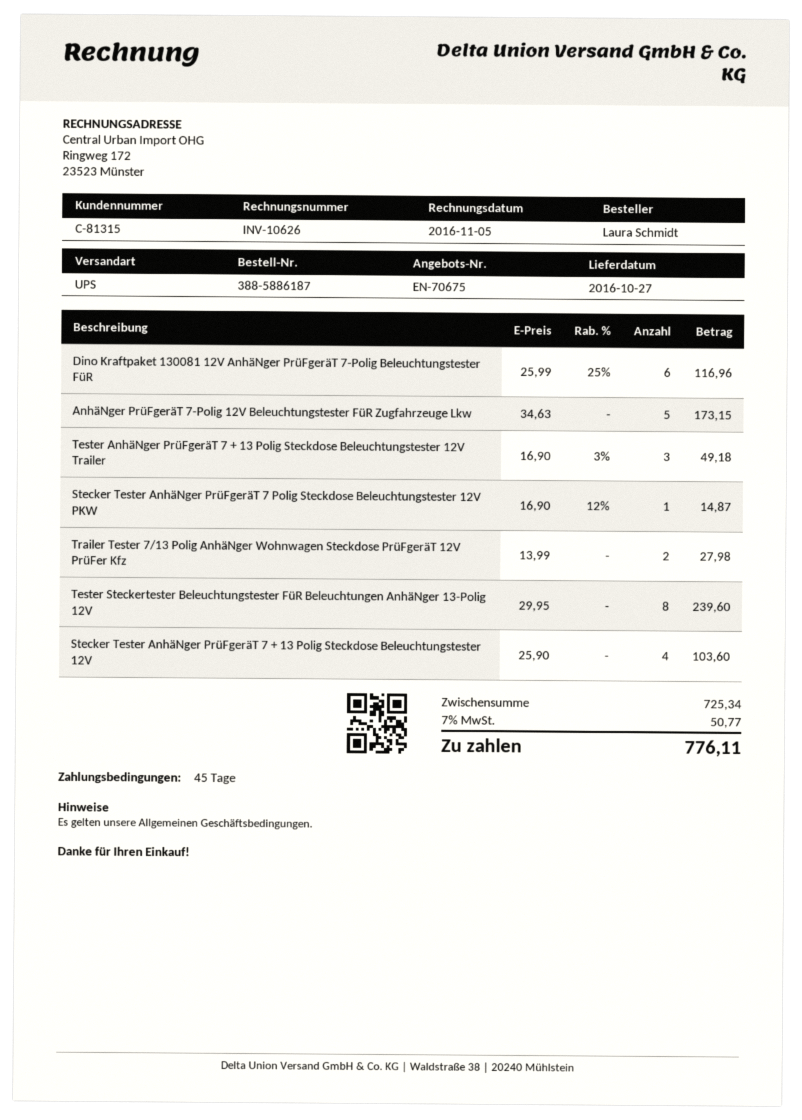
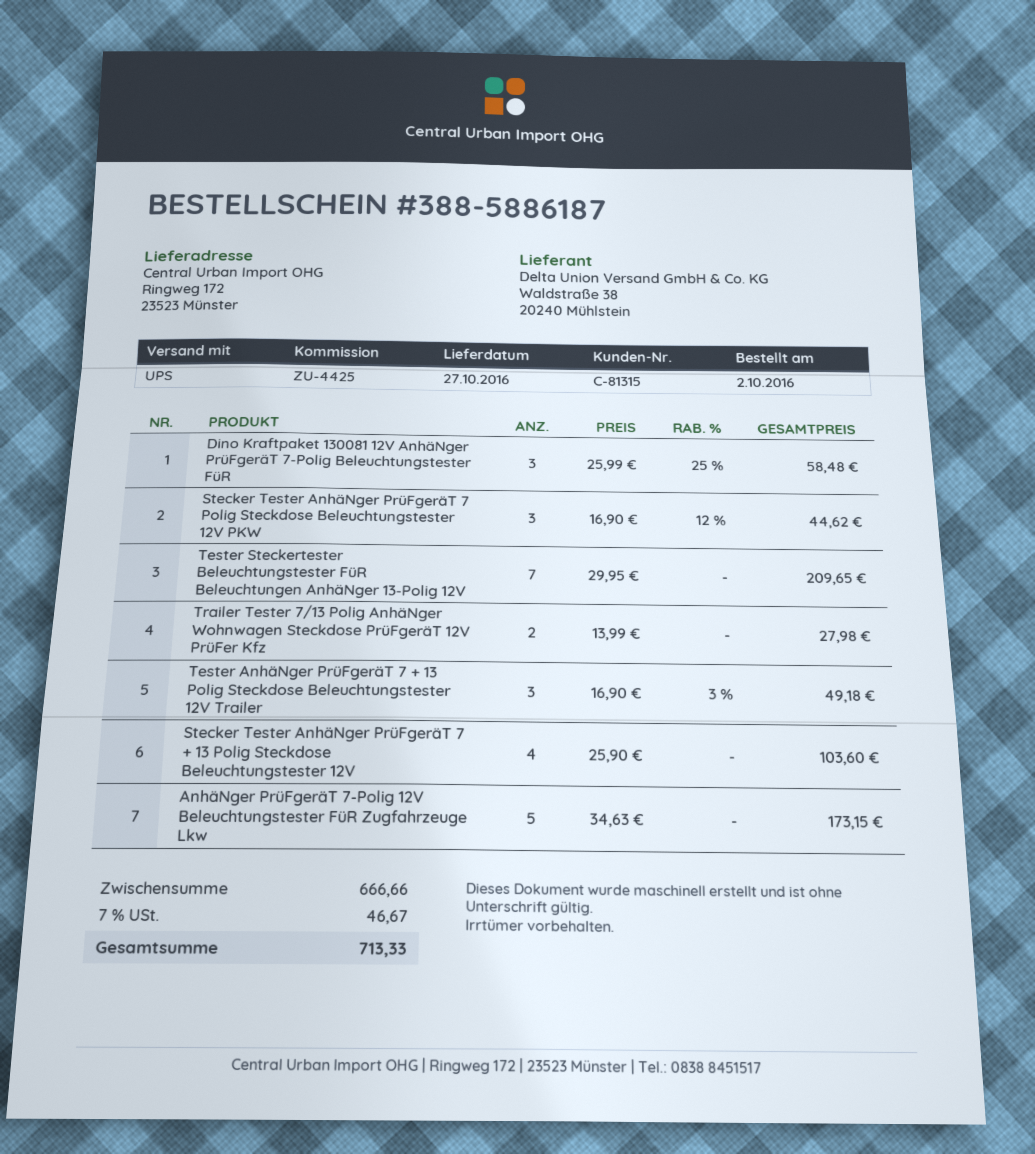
Dino Kraftpaket 130081 12V AnhäNger PrüFgeräT 7-Polig Beleuchtungstester FüR: 6 x 25.99 - 25% = 116.96 -> 3 x 25.99 - 25% = 58.48
Stecker Tester AnhäNger PrüFgeräT 7 Polig Steckdose Beleuchtungstester 12V PKW: 1 x 16.90 - 12% = 14.87 -> 3 x 16.90 - 12% = 44.62
Tester Steckertester Beleuchtungstester FüR Beleuchtungen AnhäNger 13-Polig 12V: 8 x 29.95 = 239.60 -> 7 x 29.95 = 209.65
subtotal: 725.34 -> 666.66
tax: 7% = 50.77 -> 7% = 46.67
total: 776.11 -> 713.33

